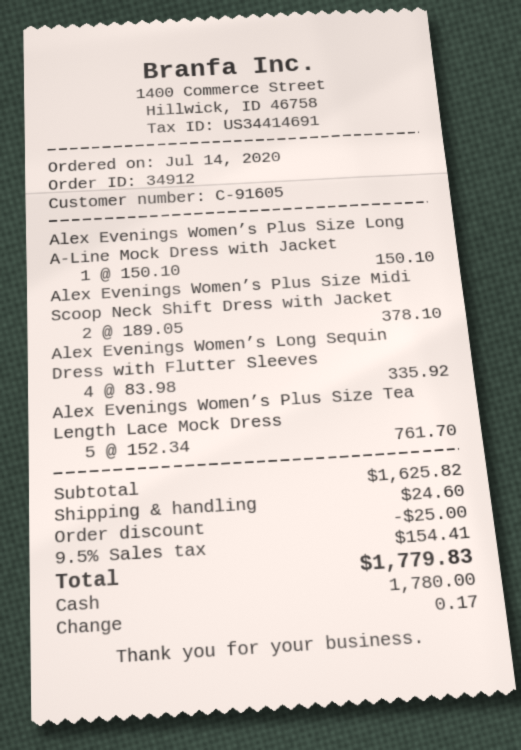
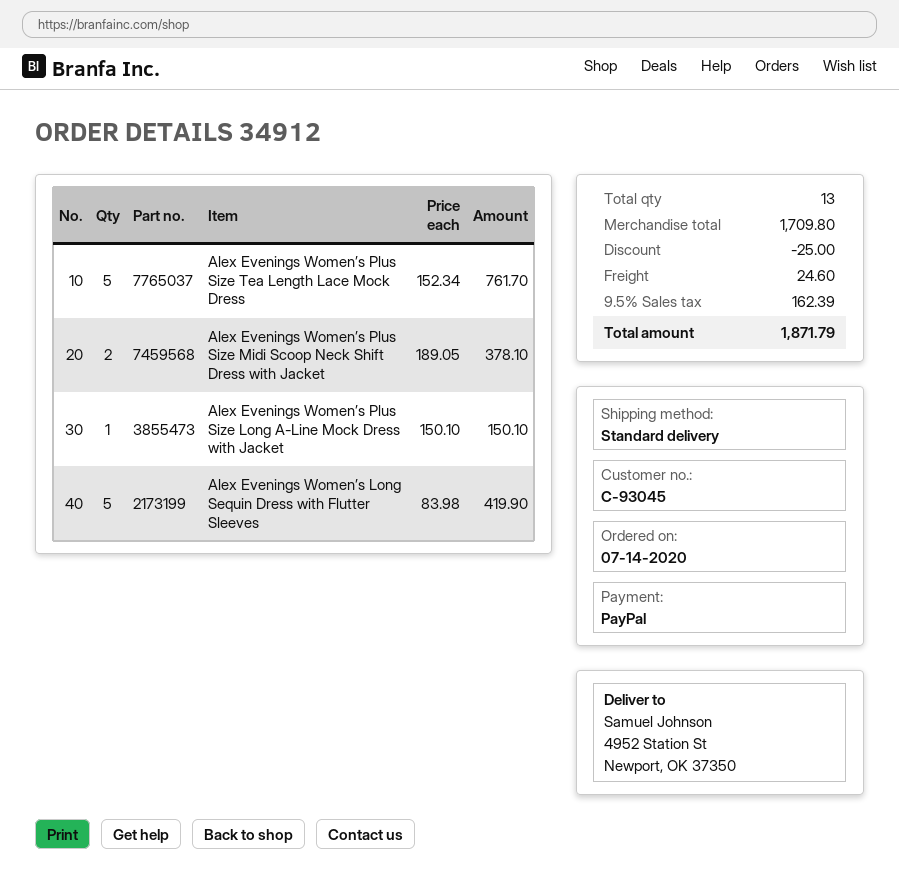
customer number: C-91605 -> C-93045
payment method: cash -> PayPal
Alex Evenings Women’s Long Sequin Dress with Flutter Sleeves: 4 x 83.98 = 335.92 -> 5 x 83.98 = 419.90
subtotal: 1625.82 -> 1709.80
tax: 9.5% = 154.41 -> 9.5% = 162.39
total: 1779.83 -> 1871.79

